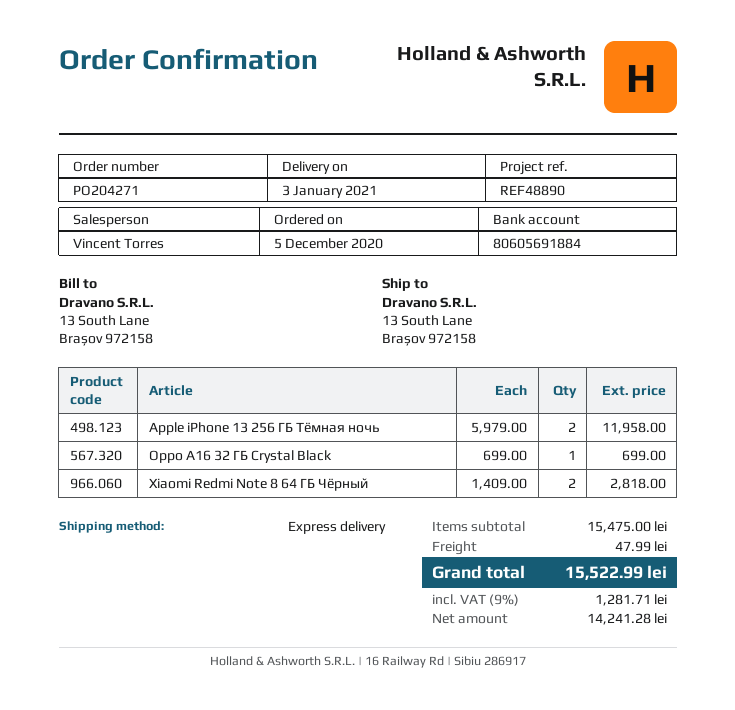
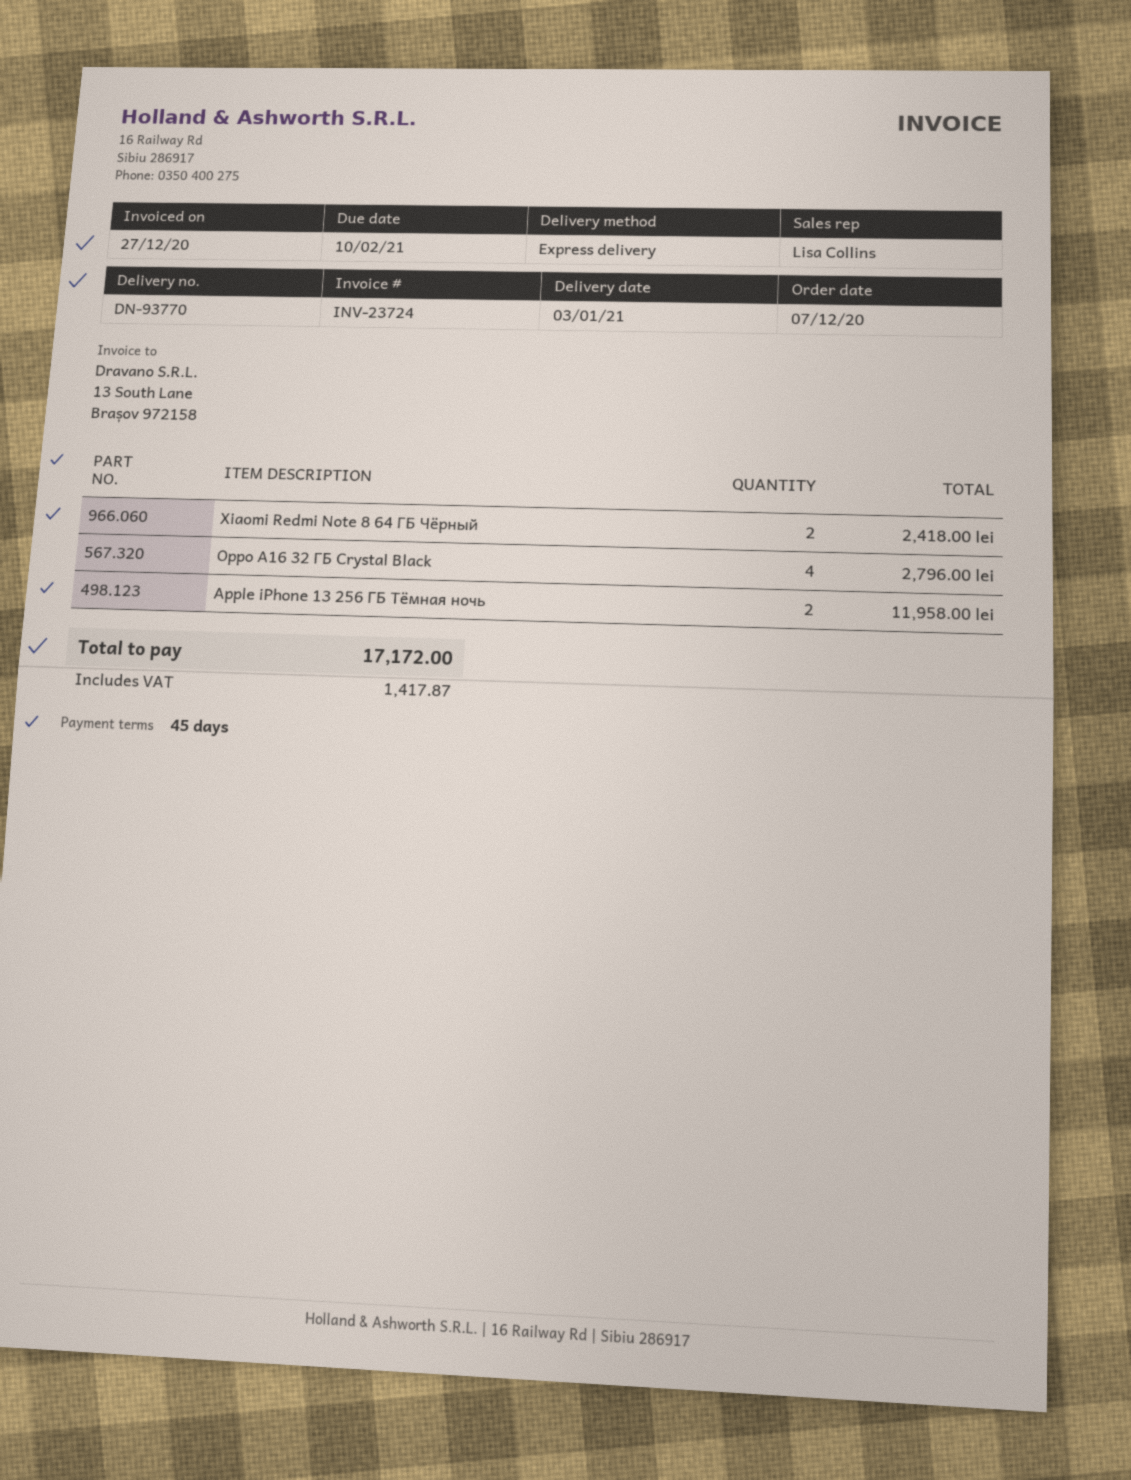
order date: 2020-12-05 -> 2020-12-07
sales rep: Vincent Torres -> Lisa Collins
Oppo A16 32 ГБ Crystal Black: 1 for 699.00 -> 4 for 2796.00
Xiaomi Redmi Note 8 64 ГБ Чёрный: 2 for 2818.00 -> 2 for 2418.00
shipping: 47.99 -> none
tax: 1281.71 -> 1417.87
total: 15522.99 -> 17172.00

